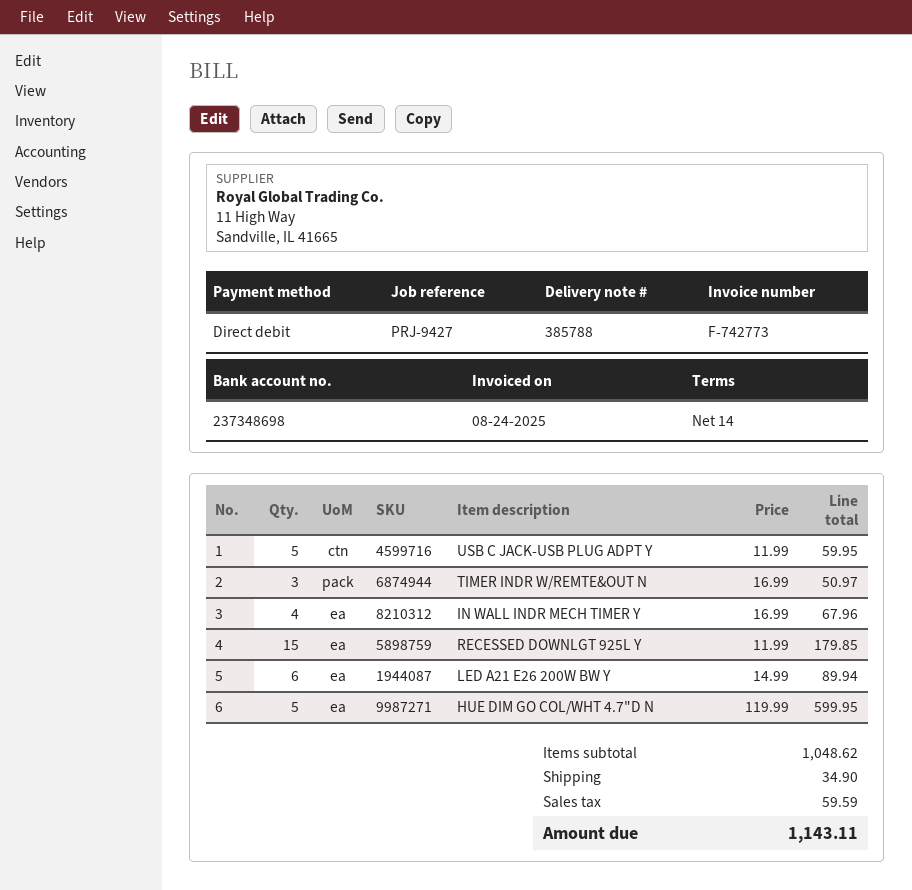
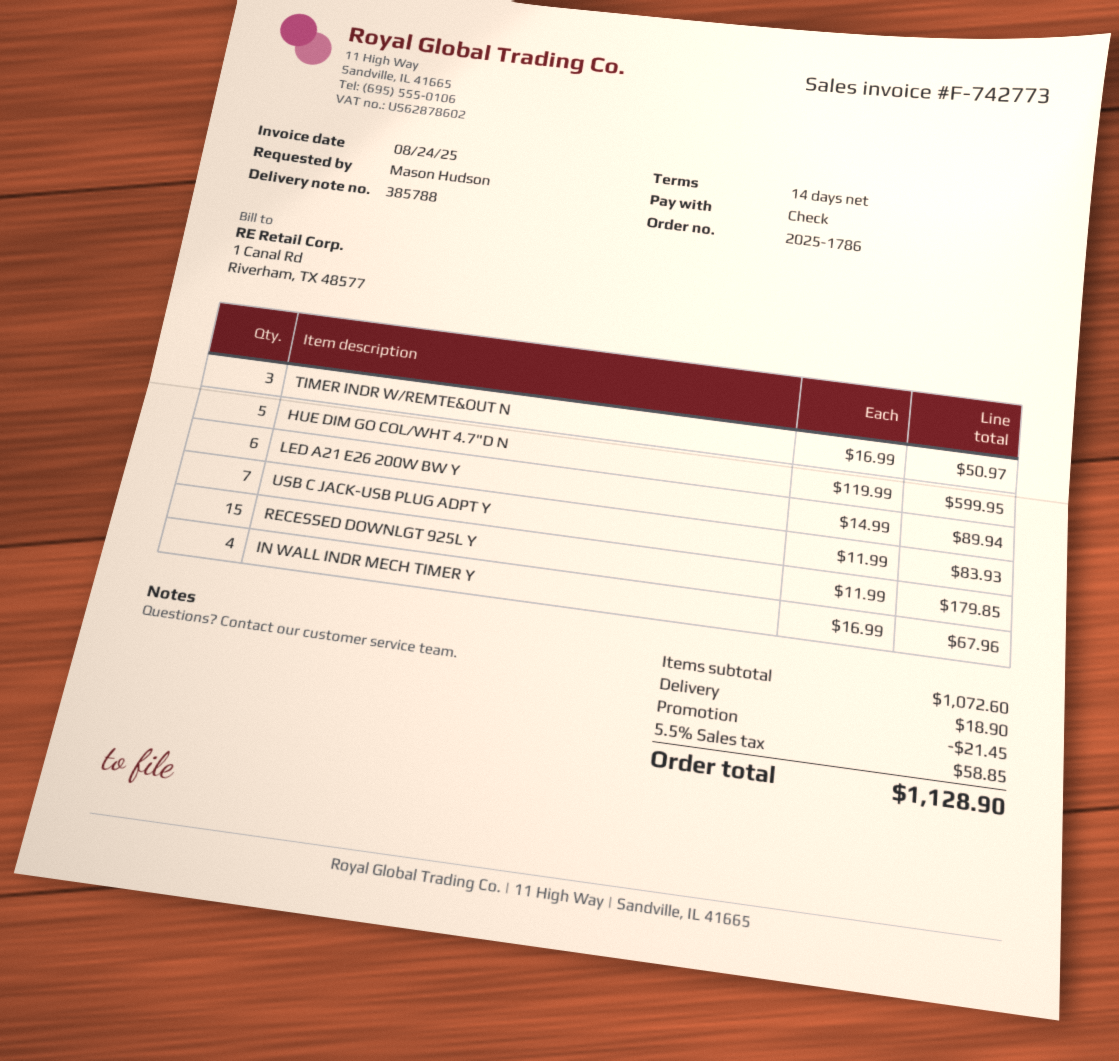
payment method: direct debit -> cheque
USB C JACK-USB PLUG ADPT Y: 5 x 11.99 = 59.95 -> 7 x 11.99 = 83.93
subtotal: 1048.62 -> 1072.60
discount: none -> 21.45
shipping: 34.90 -> 18.90
tax: 59.59 -> 58.85
total: 1143.11 -> 1128.90

